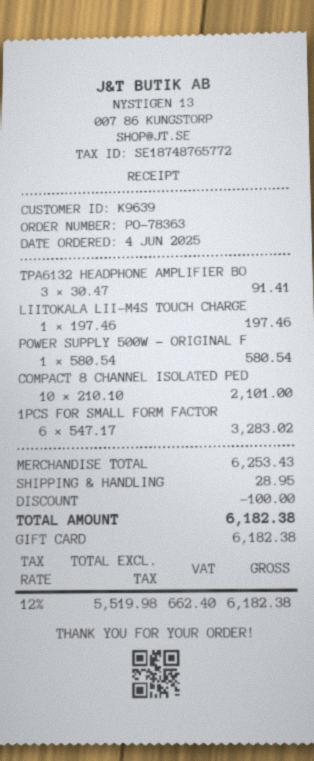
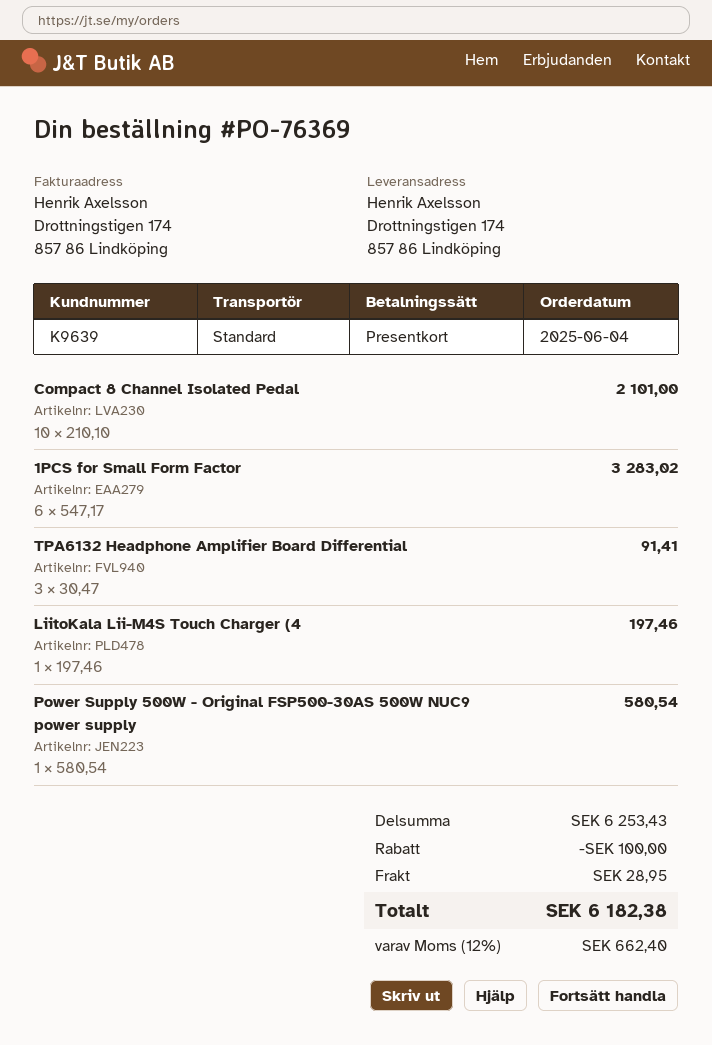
order number: PO-78363 -> PO-76369

